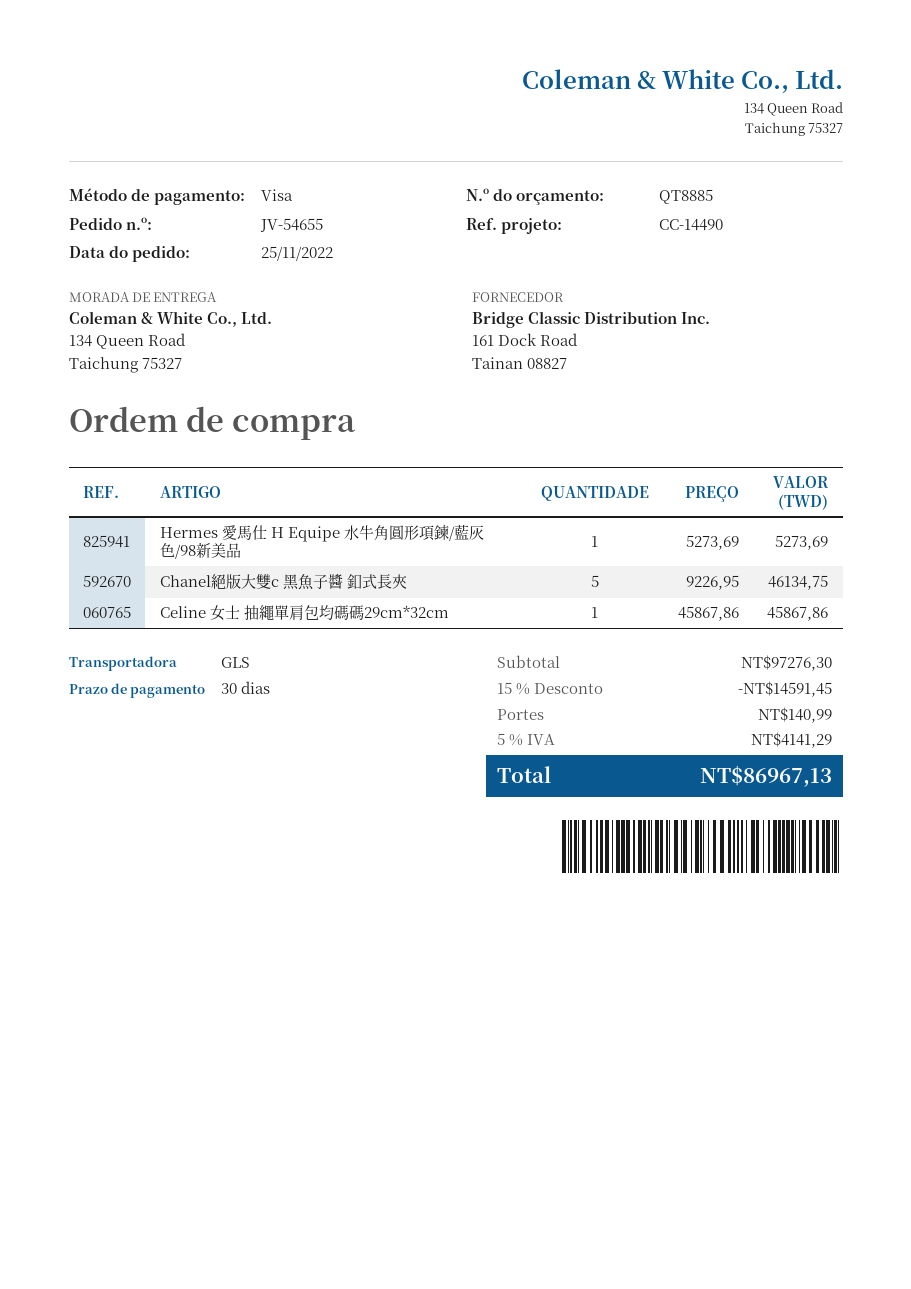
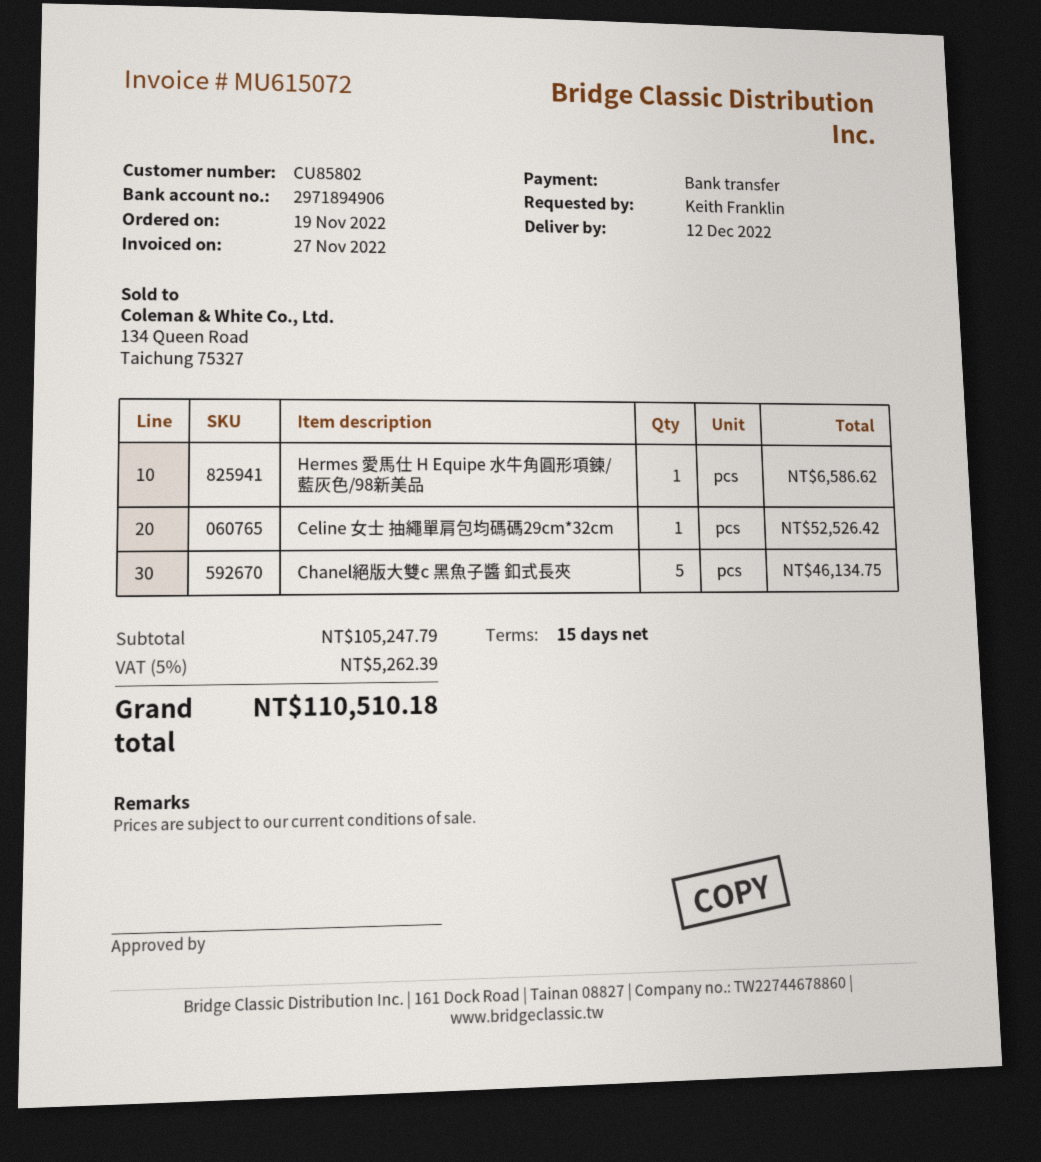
order date: 2022-11-25 -> 2022-11-19
payment terms: 30 days -> 15 days
payment method: Visa -> bank transfer
Hermes 愛馬仕 H Equipe 水牛角圓形項鍊/藍灰色/98新美品: 1 for 5273.69 -> 1 for 6586.62
Celine 女士 抽繩單肩包均碼碼29cm*32cm: 1 for 45867.86 -> 1 for 52526.42
subtotal: 97276.30 -> 105247.79
discount: 15% = 14591.45 -> none
shipping: 140.99 -> none
tax: 5% = 4141.29 -> 5% = 5262.39
total: 86967.13 -> 110510.18

